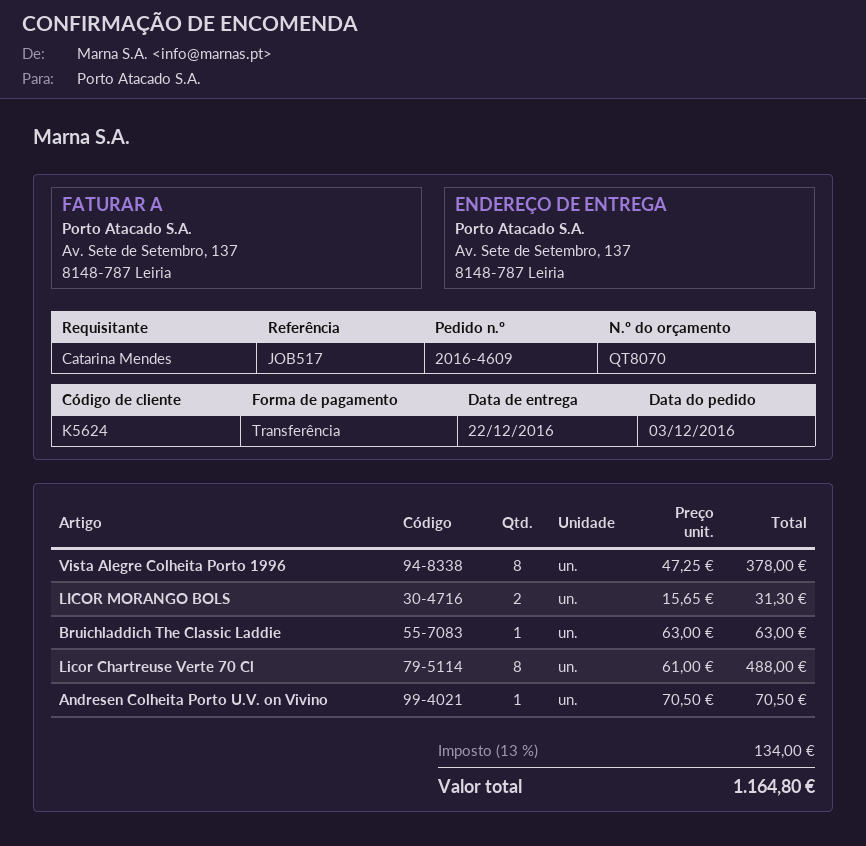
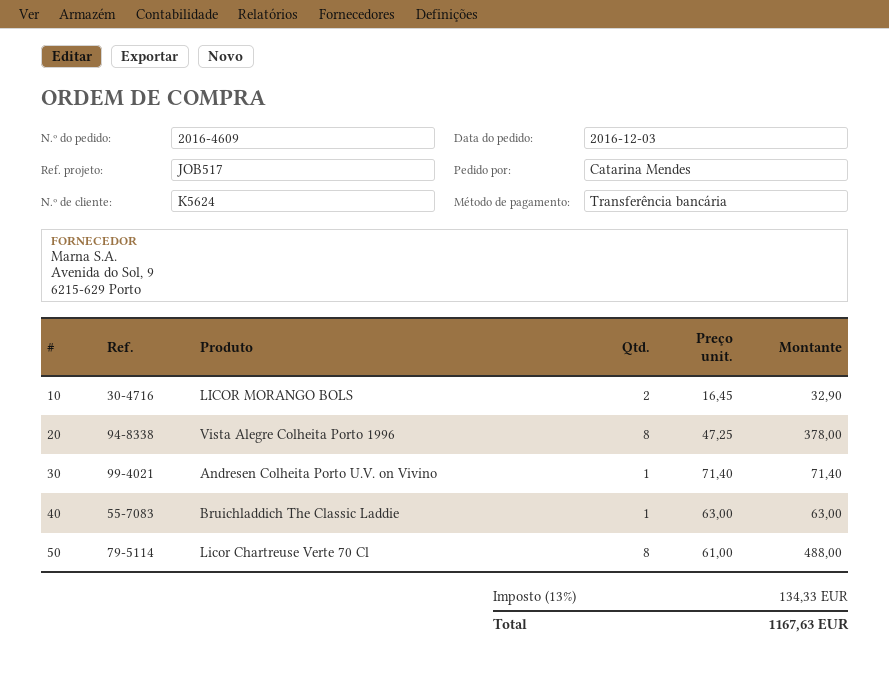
LICOR MORANGO BOLS: 2 x 15.65 = 31.30 -> 2 x 16.45 = 32.90
Andresen Colheita Porto U.V. on Vivino: 1 x 70.50 = 70.50 -> 1 x 71.40 = 71.40
tax: 13% = 134.00 -> 13% = 134.33
total: 1164.80 -> 1167.63

